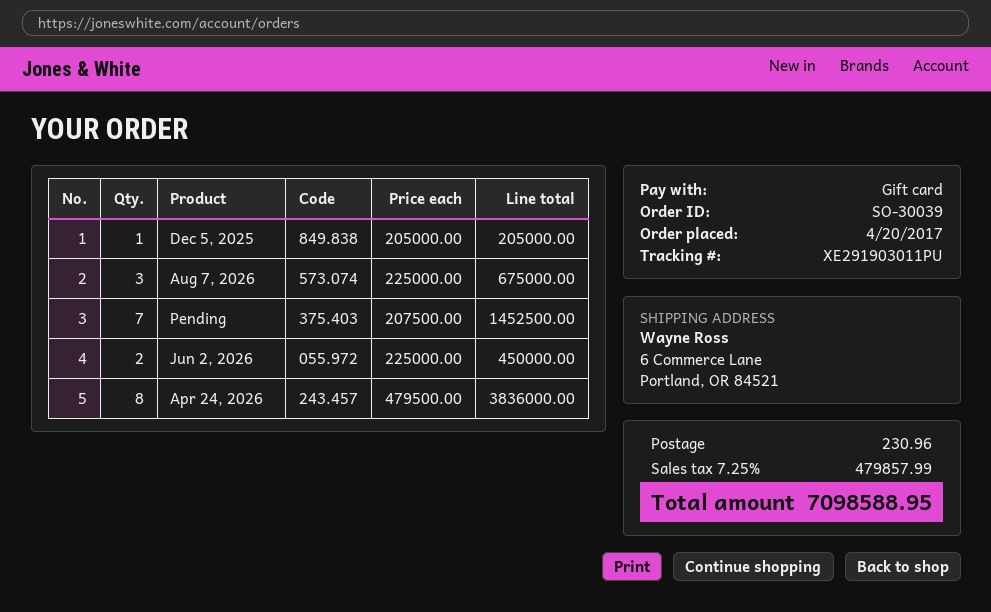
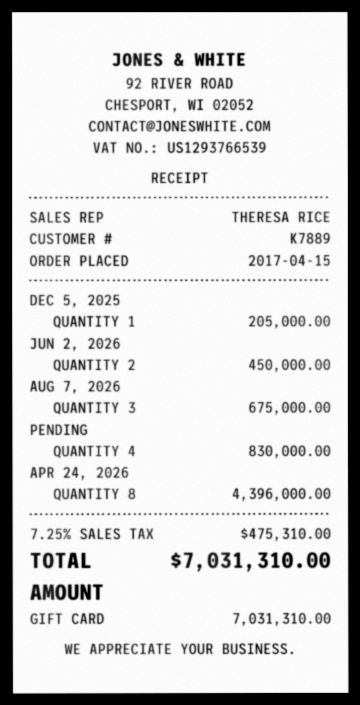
order date: 2017-04-20 -> 2017-04-15
Pending: 7 for 1452500.00 -> 4 for 830000.00
Apr 24, 2026: 8 for 3836000.00 -> 8 for 4396000.00
shipping: 230.96 -> none
tax: 7.25% = 479857.99 -> 7.25% = 475310.00
total: 7098588.95 -> 7031310.00

